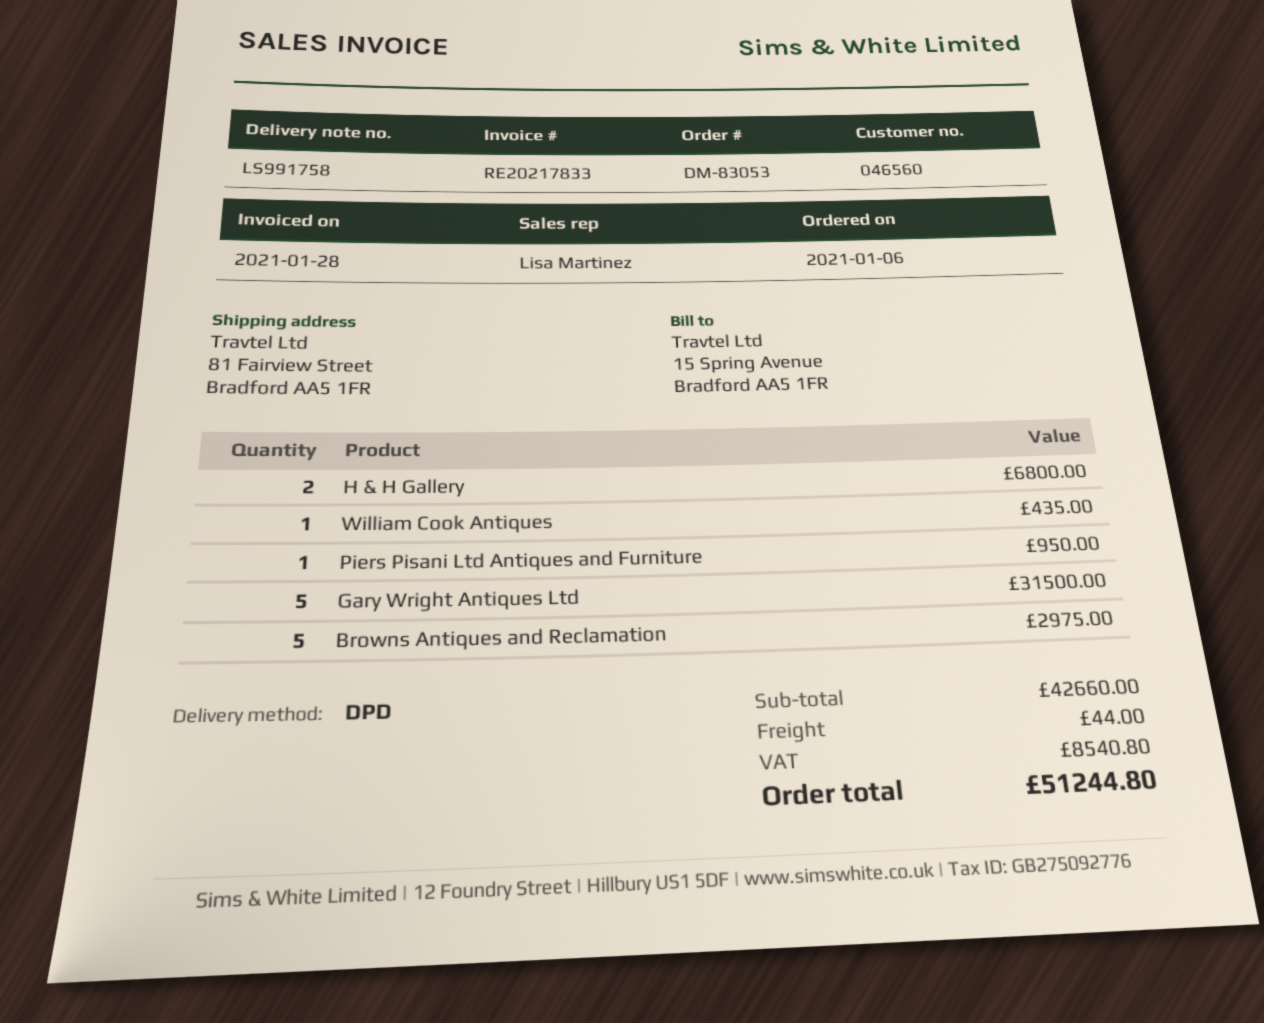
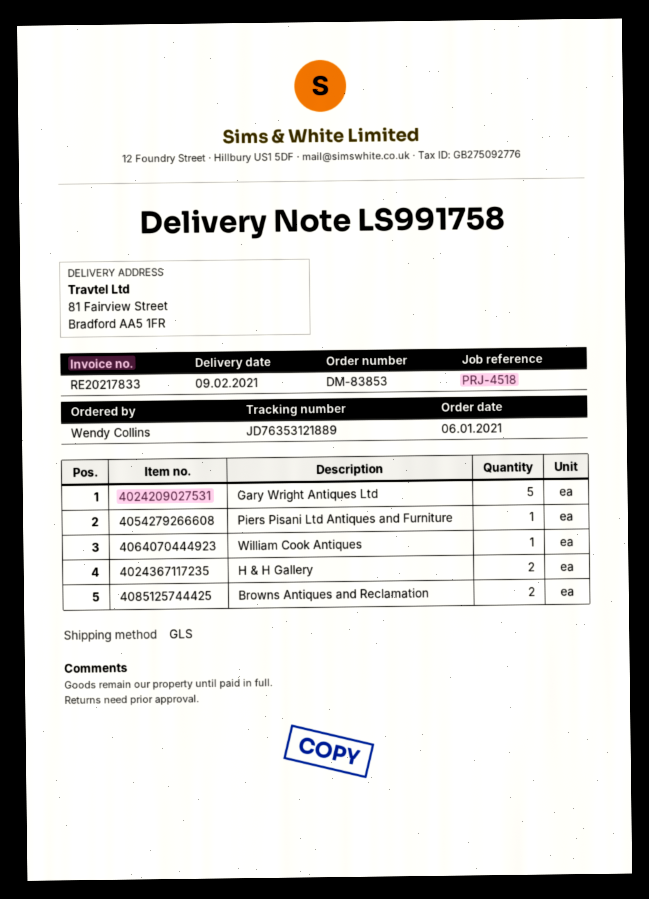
order number: DM-83053 -> DM-83853
shipping method: DPD -> GLS
Browns Antiques and Reclamation: 5 -> 2

